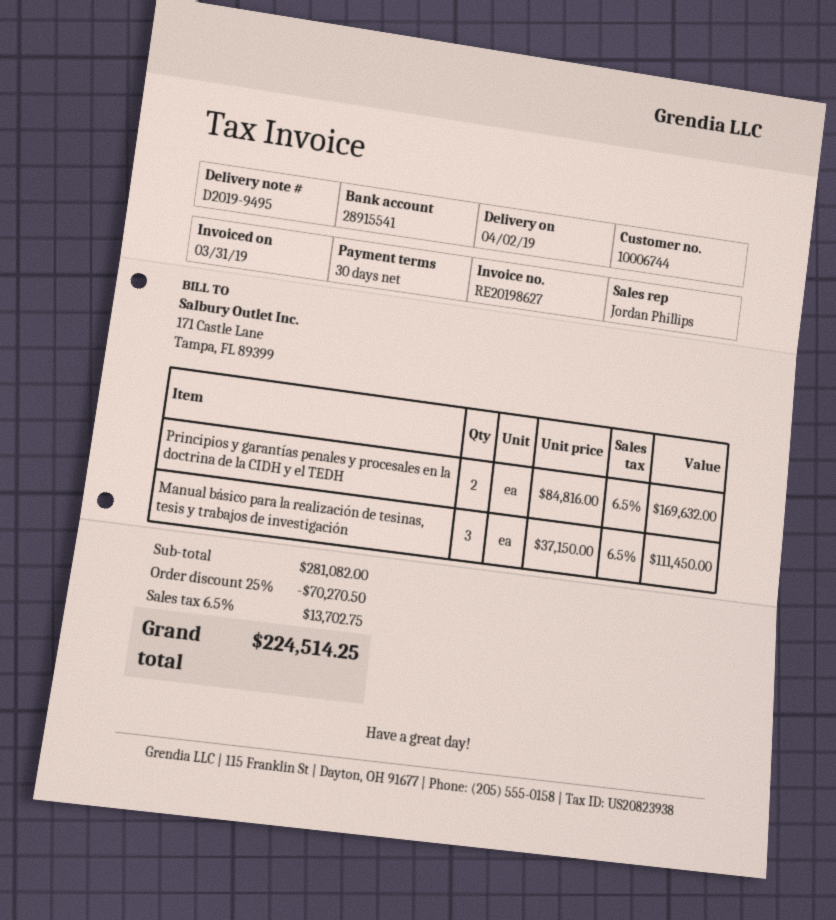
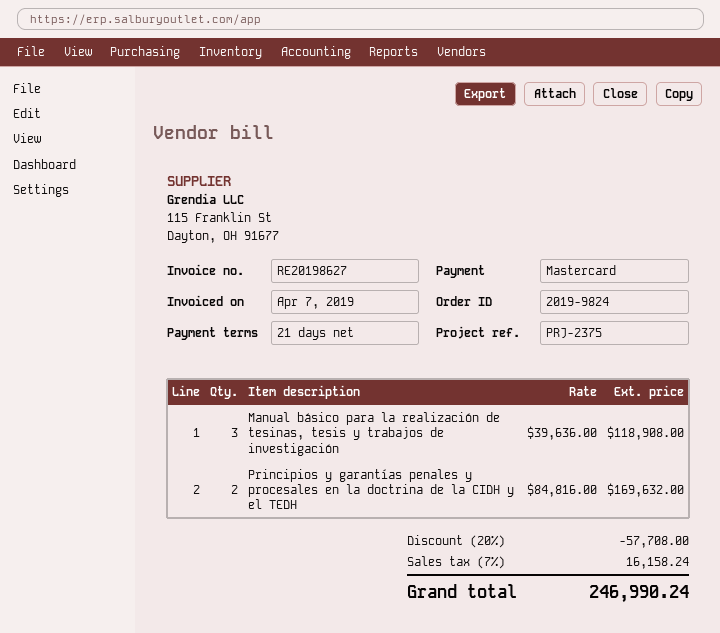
invoice date: 2019-03-31 -> 2019-04-07
payment terms: 30 days -> 21 days
Manual básico para la realización de tesinas, tesis y trabajos de investigación: 3 x 37150.00 = 111450.00 -> 3 x 39636.00 = 118908.00
discount: 25% = 70270.50 -> 20% = 57708.00
tax: 6.5% = 13702.75 -> 7% = 16158.24
total: 224514.25 -> 246990.24

